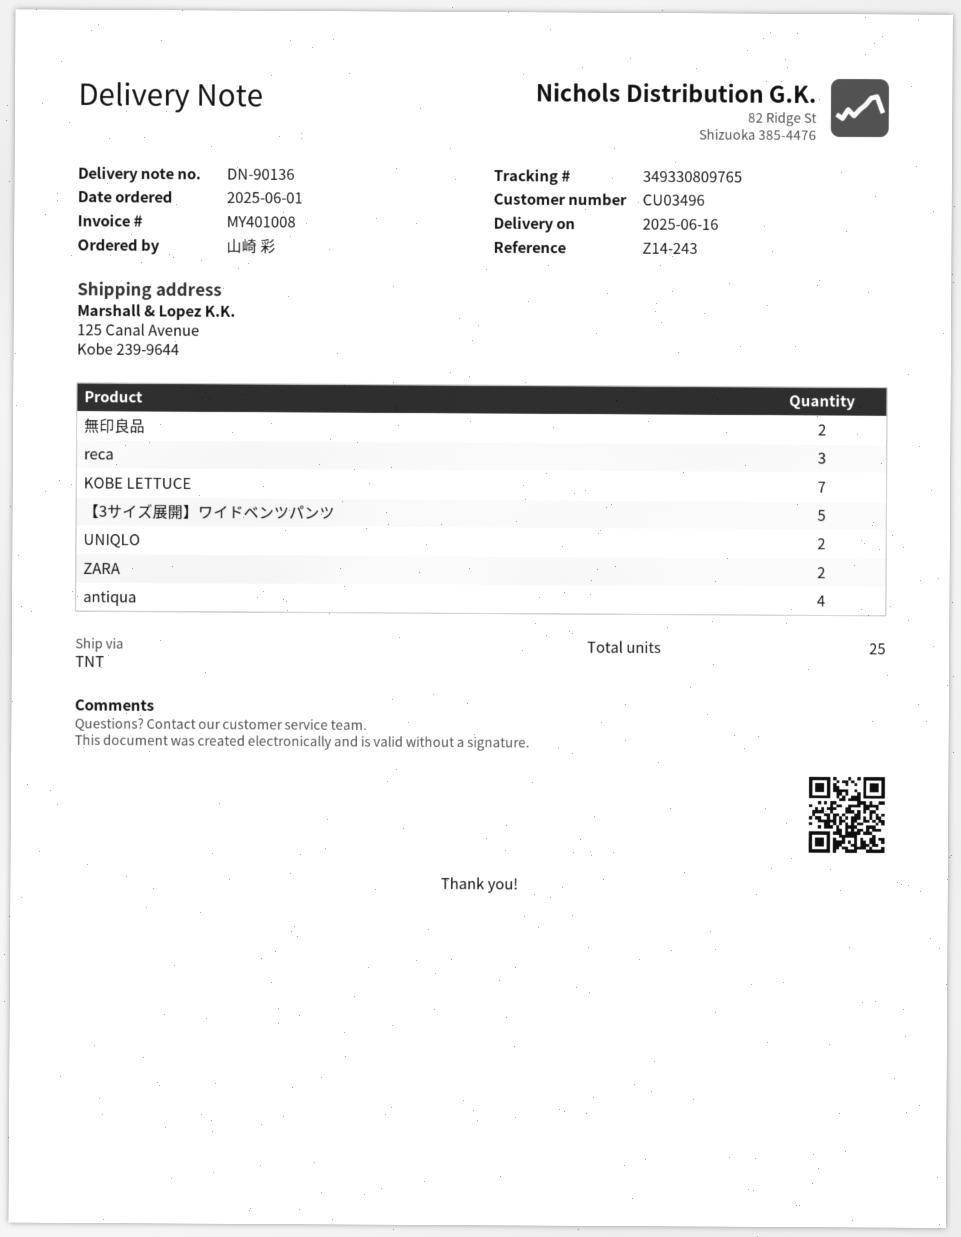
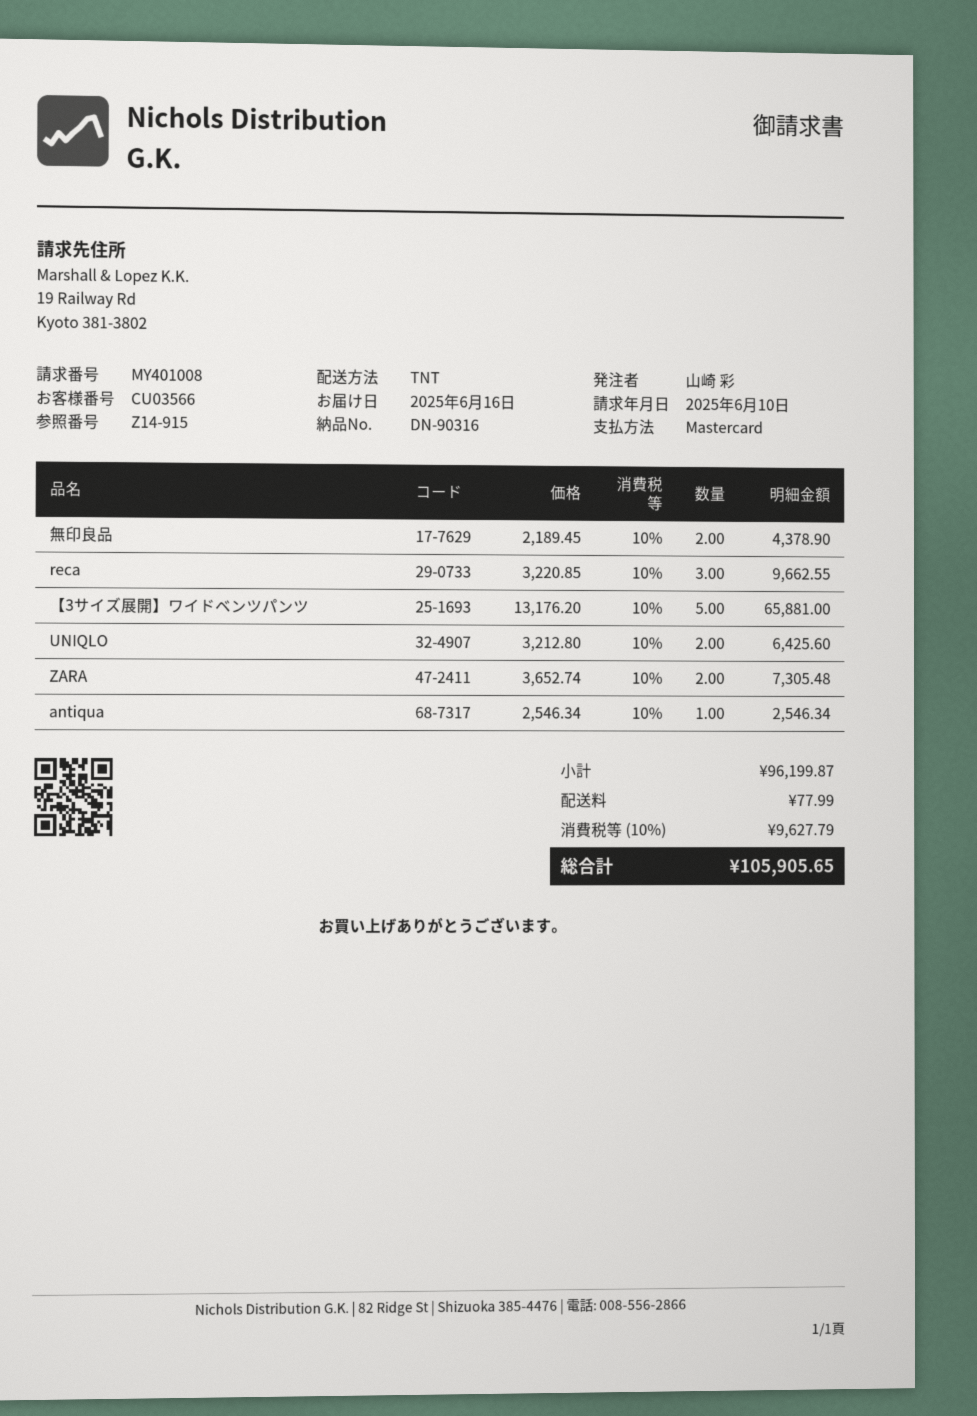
delivery note number: DN-90136 -> DN-90316
customer number: CU03496 -> CU03566
reference: Z14-243 -> Z14-915
KOBE LETTUCE: 7 -> none
antiqua: 4 -> 1

